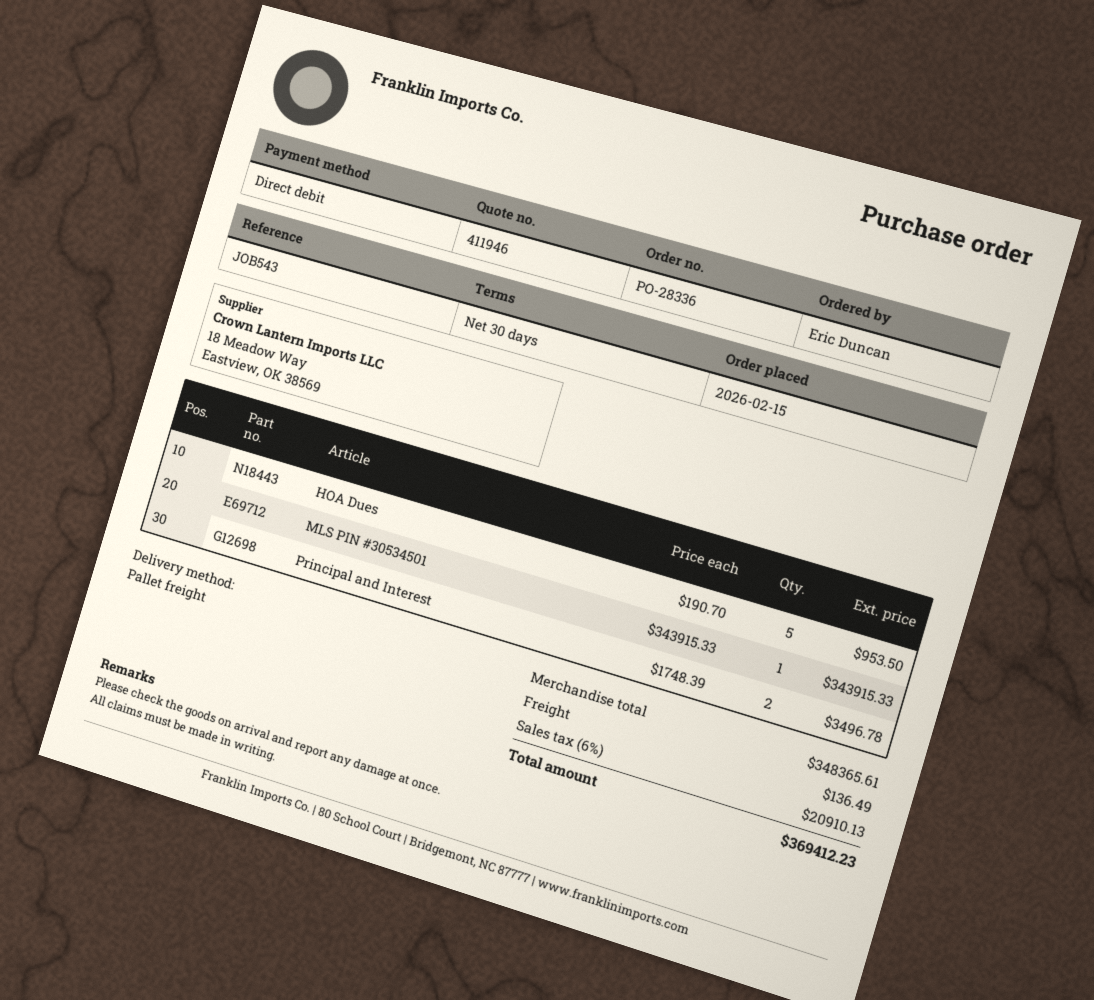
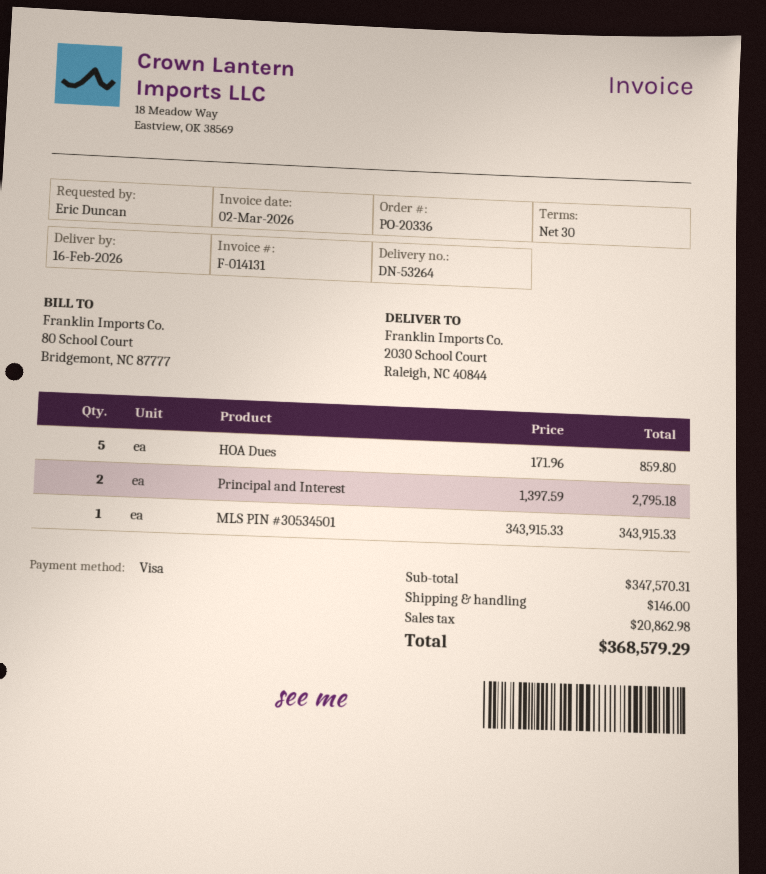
order number: PO-28336 -> PO-20336
payment method: direct debit -> Visa
HOA Dues: 5 x 190.70 = 953.50 -> 5 x 171.96 = 859.80
Principal and Interest: 2 x 1748.39 = 3496.78 -> 2 x 1397.59 = 2795.18
subtotal: 348365.61 -> 347570.31
shipping: 136.49 -> 146.00
tax: 20910.13 -> 20862.98
total: 369412.23 -> 368579.29

